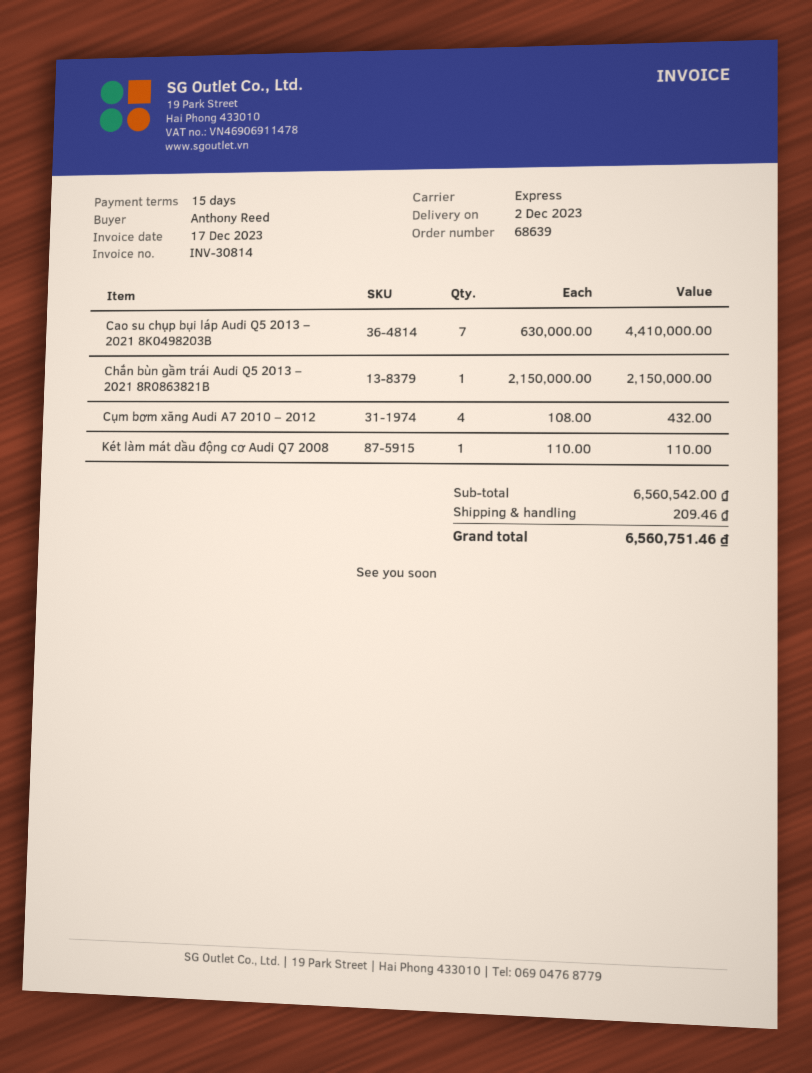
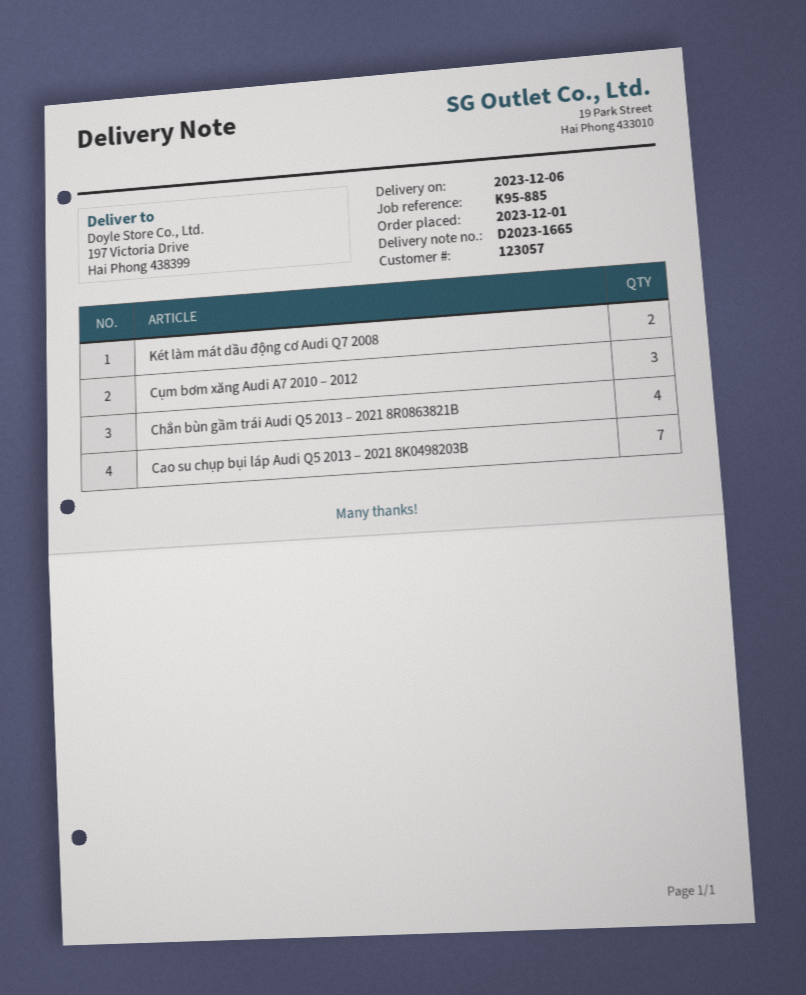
delivery date: 2023-12-02 -> 2023-12-06
Chắn bùn gầm trái Audi Q5 2013 – 2021 8R0863821B: 1 -> 4
Cụm bơm xăng Audi A7 2010 – 2012: 4 -> 3
Két làm mát dầu động cơ Audi Q7 2008: 1 -> 2

